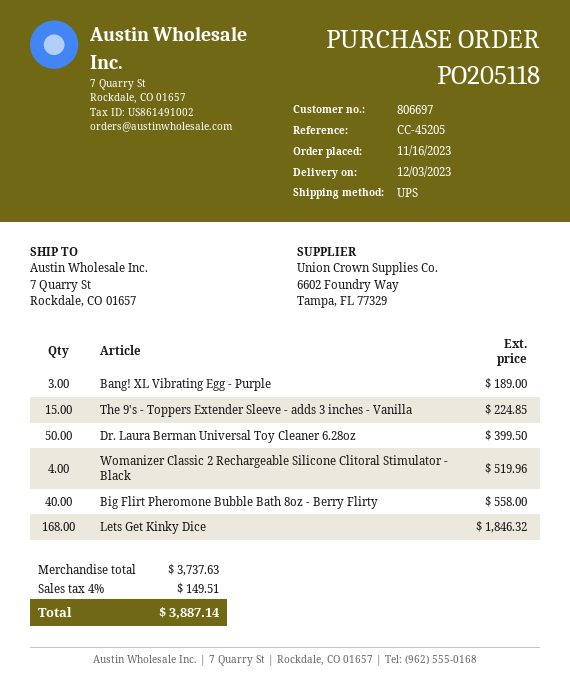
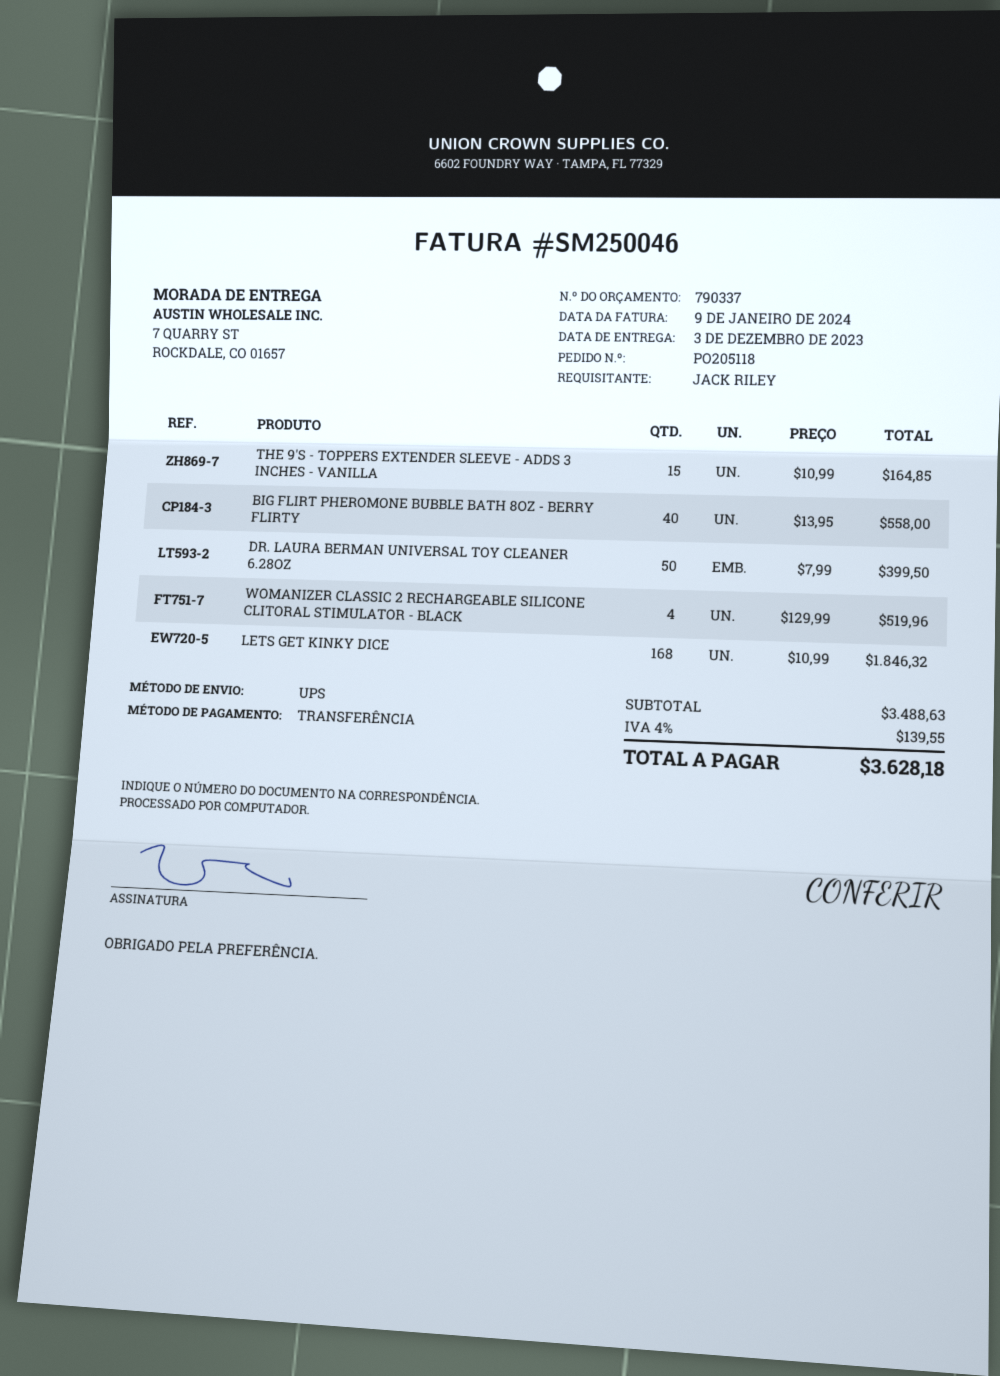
Bang! XL Vibrating Egg - Purple: 3 for 189.00 -> none
The 9's - Toppers Extender Sleeve - adds 3 inches - Vanilla: 15 for 224.85 -> 15 for 164.85
subtotal: 3737.63 -> 3488.63
tax: 4% = 149.51 -> 4% = 139.55
total: 3887.14 -> 3628.18

